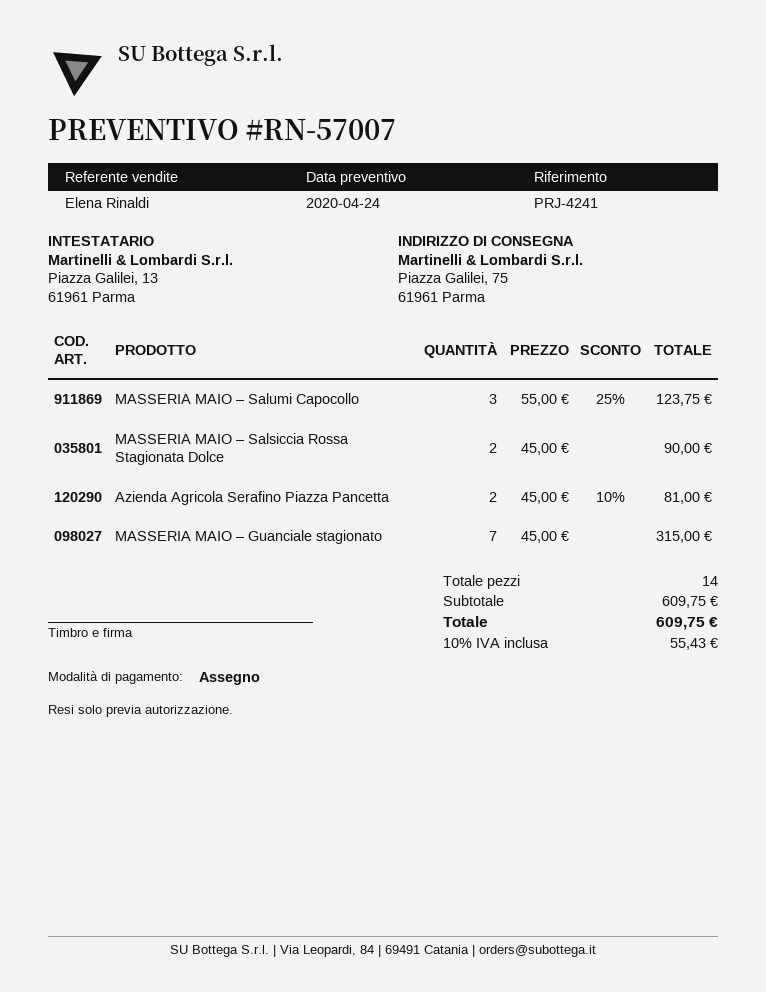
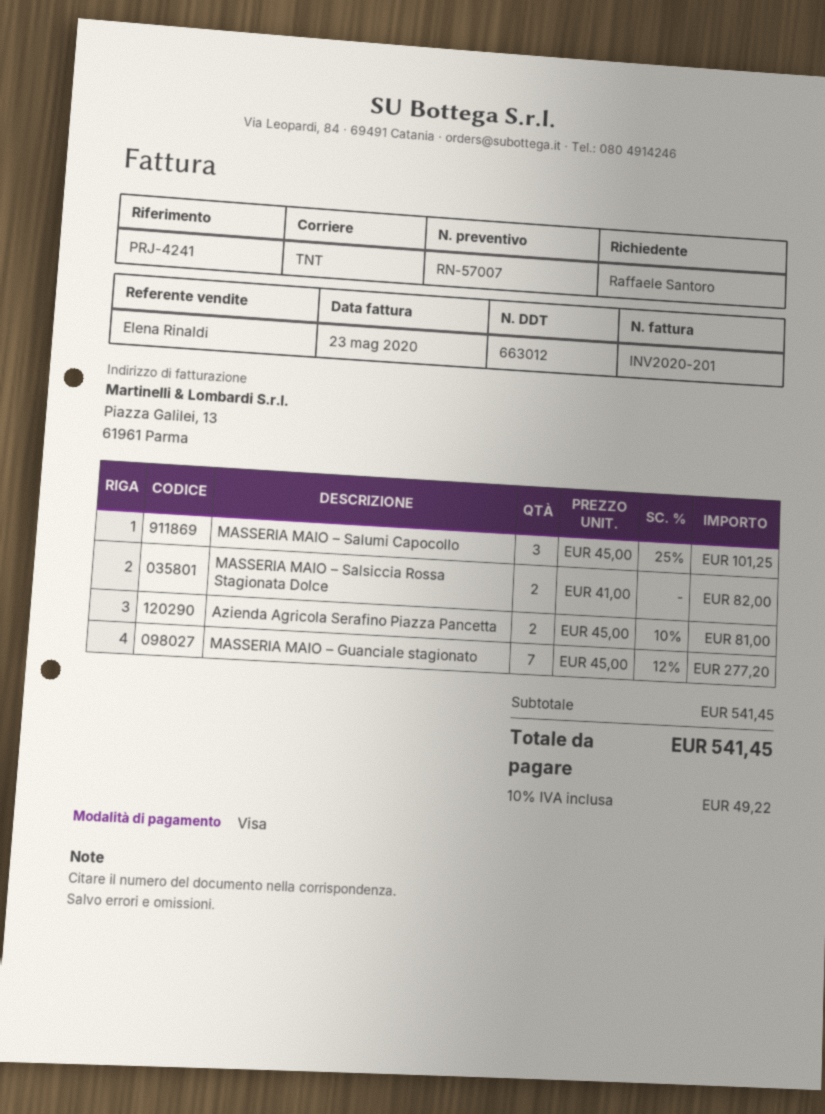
payment method: cheque -> Visa
MASSERIA MAIO – Salumi Capocollo: 3 x 55.00 - 25% = 123.75 -> 3 x 45.00 - 25% = 101.25
MASSERIA MAIO – Salsiccia Rossa Stagionata Dolce: 2 x 45.00 = 90.00 -> 2 x 41.00 = 82.00
MASSERIA MAIO – Guanciale stagionato: 7 x 45.00 = 315.00 -> 7 x 45.00 - 12% = 277.20
subtotal: 609.75 -> 541.45
tax: 10% = 55.43 -> 10% = 49.22
total: 609.75 -> 541.45

